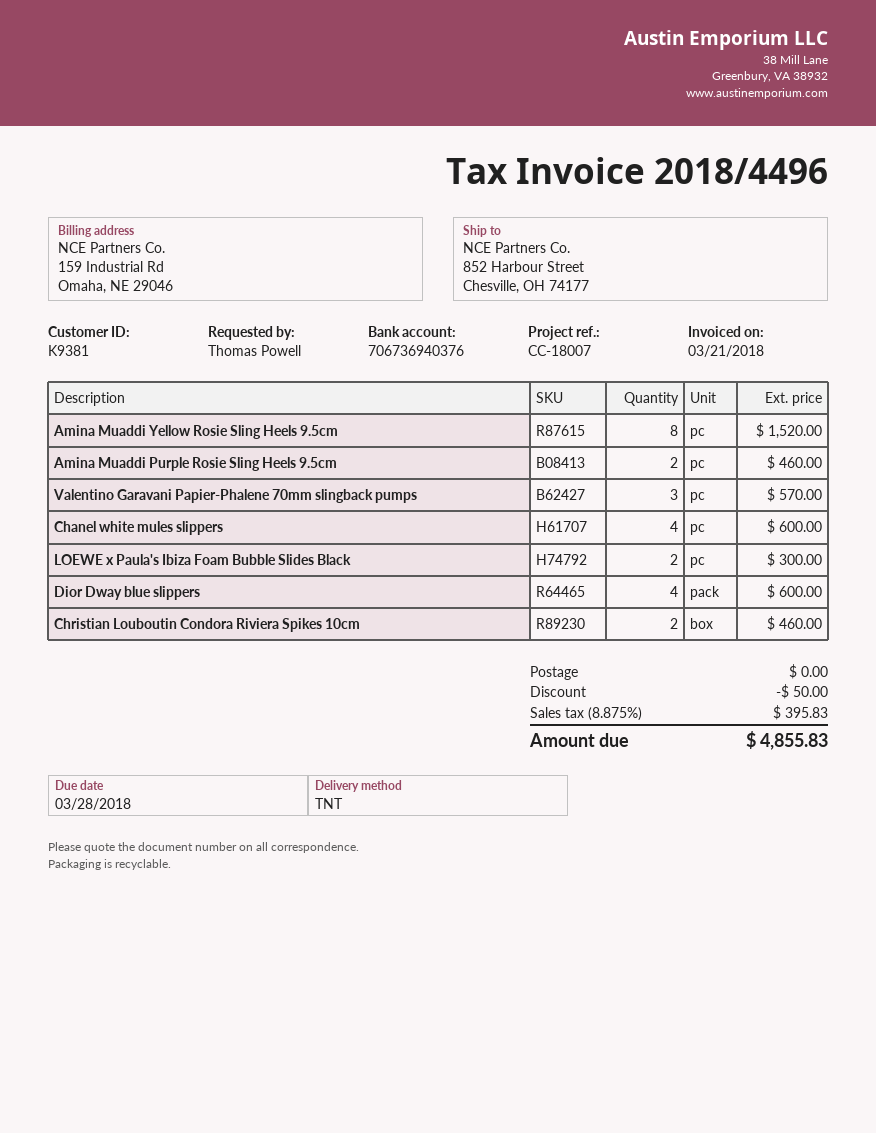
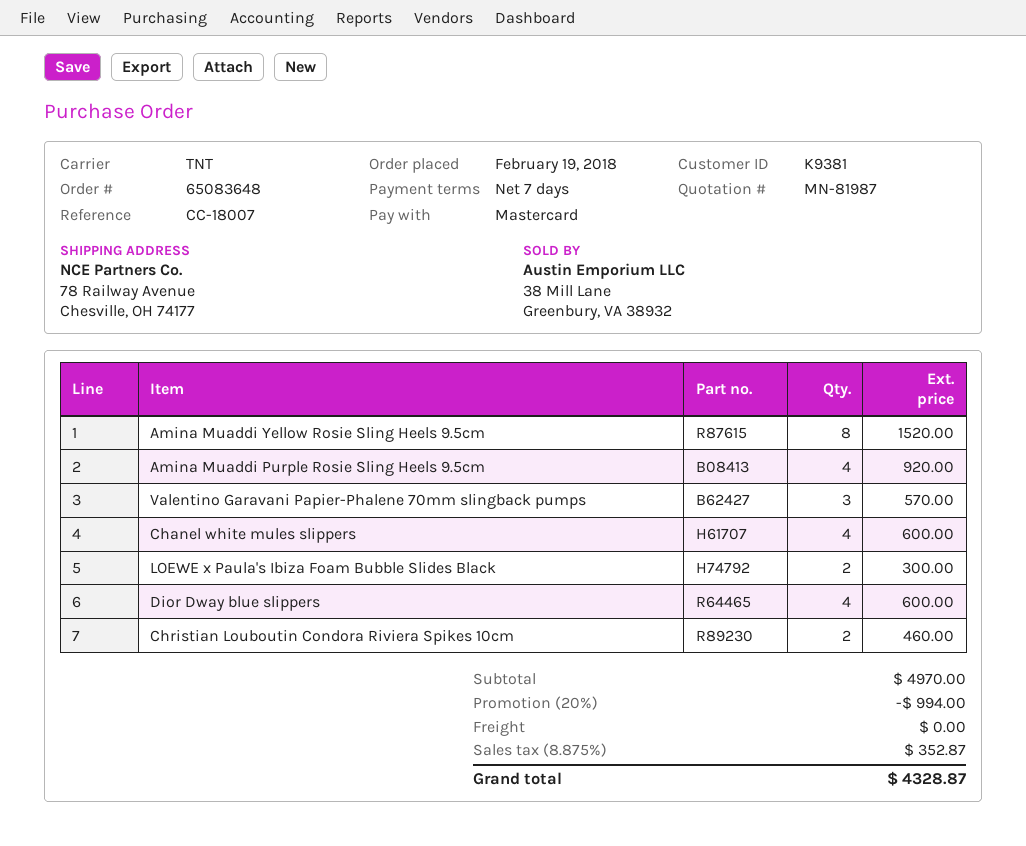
ship to: 852 Harbour Street, Chesville, OH 74177 -> 78 Railway Avenue, Chesville, OH 74177
Amina Muaddi Purple Rosie Sling Heels 9.5cm: 2 for 460.00 -> 4 for 920.00
discount: 50.00 -> 994.00
tax: 8.875% = 395.83 -> 8.875% = 352.87
total: 4855.83 -> 4328.87

